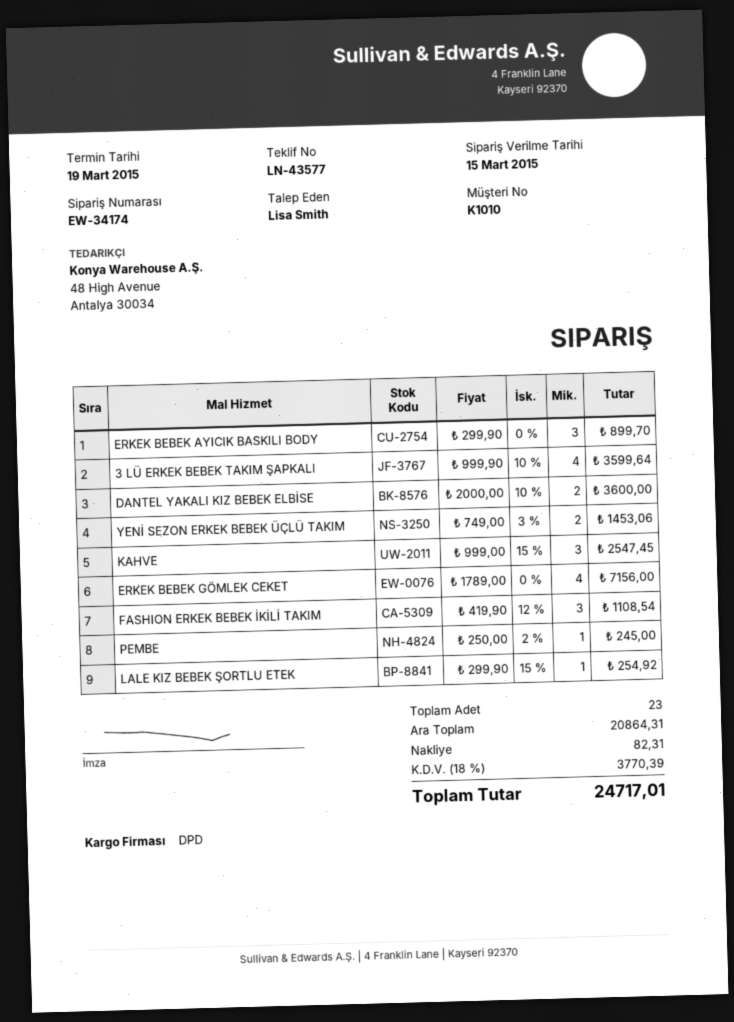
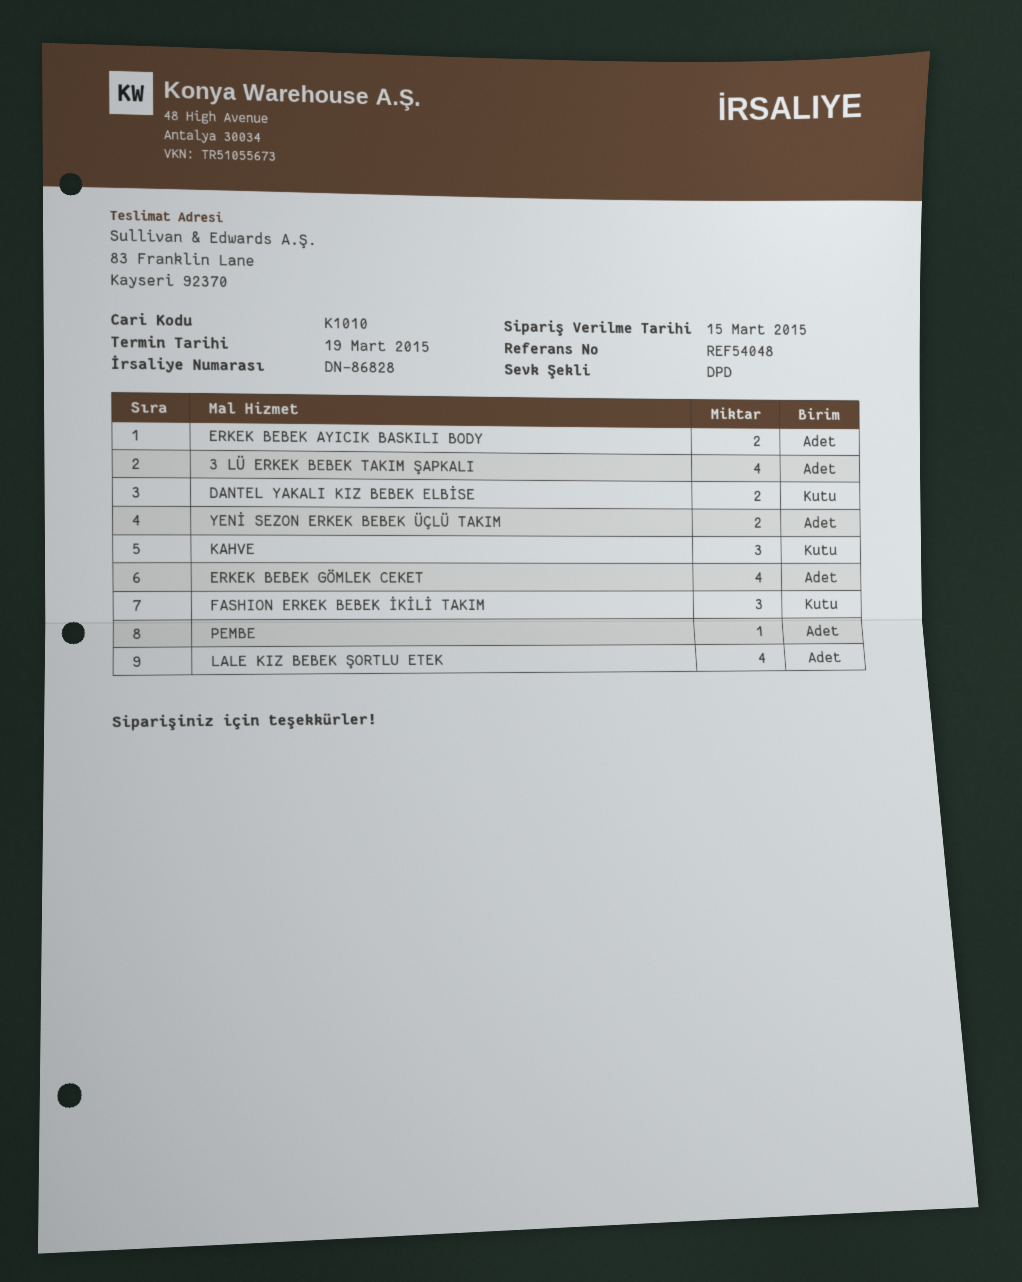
ERKEK BEBEK AYICIK BASKILI BODY: 3 -> 2
LALE KIZ BEBEK ŞORTLU ETEK: 1 -> 4

